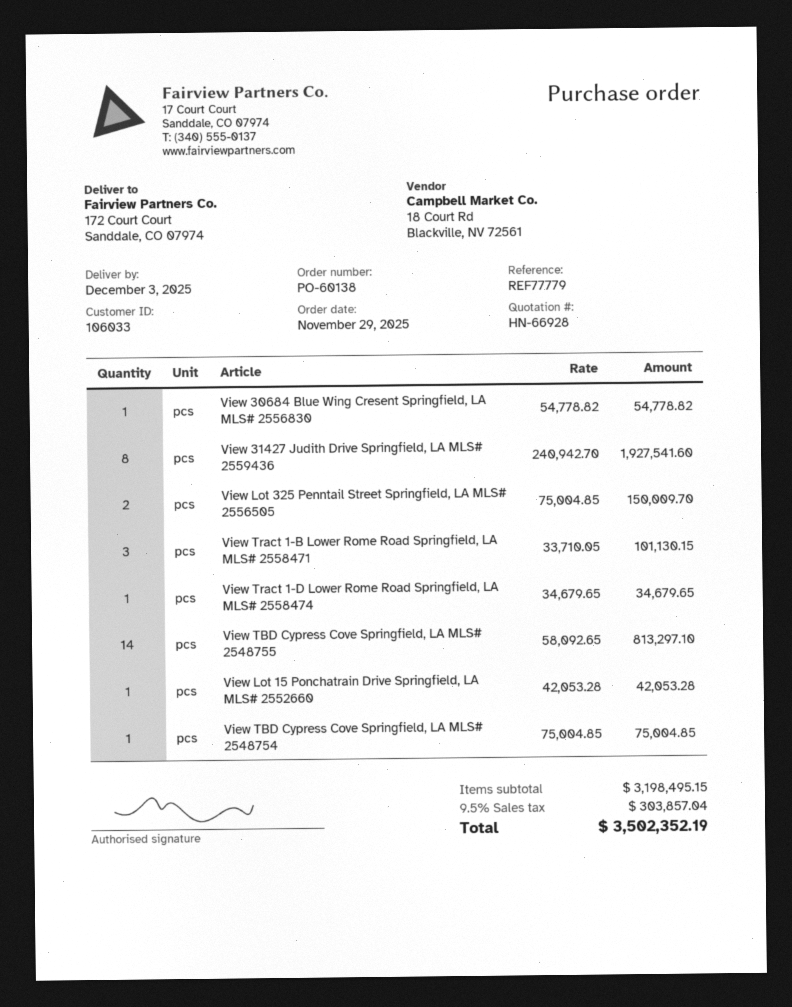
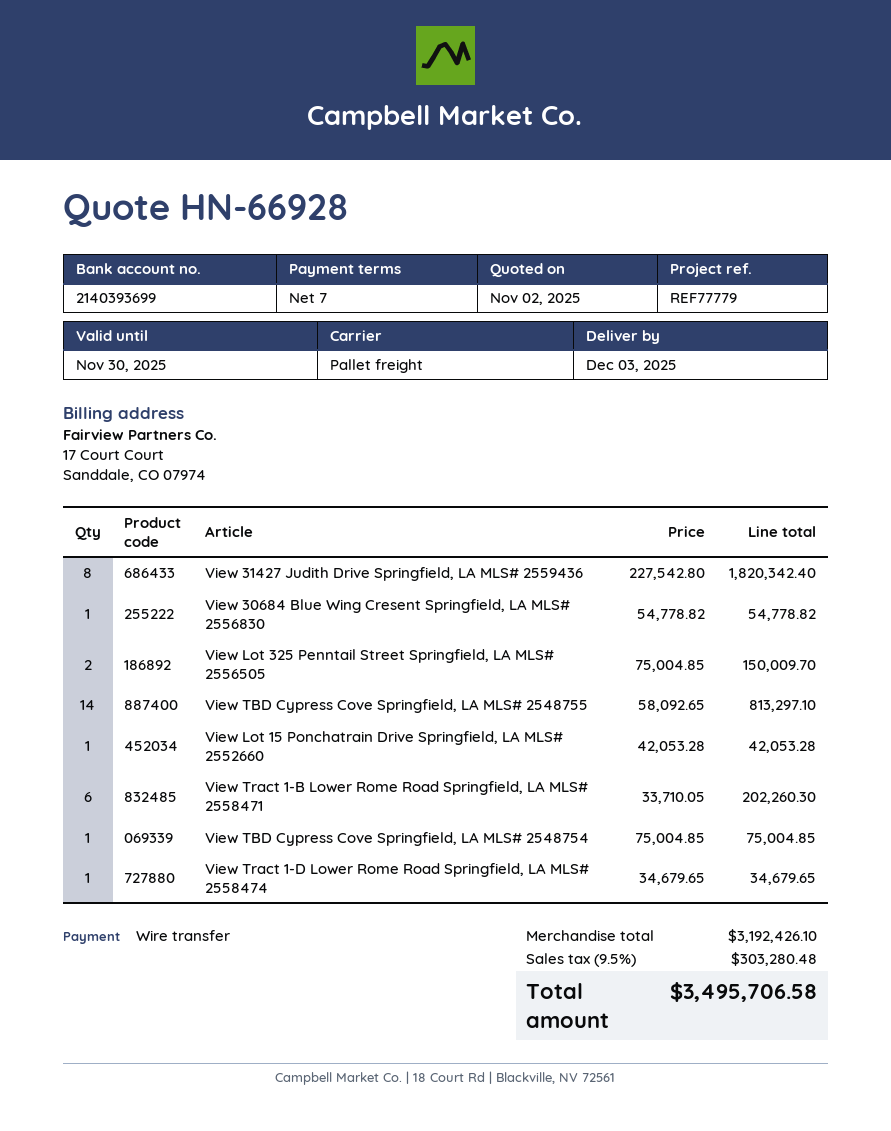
View 31427 Judith Drive Springfield, LA MLS# 2559436: 8 x 240942.70 = 1927541.60 -> 8 x 227542.80 = 1820342.40
View Tract 1-B Lower Rome Road Springfield, LA MLS# 2558471: 3 x 33710.05 = 101130.15 -> 6 x 33710.05 = 202260.30
subtotal: 3198495.15 -> 3192426.10
tax: 9.5% = 303857.04 -> 9.5% = 303280.48
total: 3502352.19 -> 3495706.58

